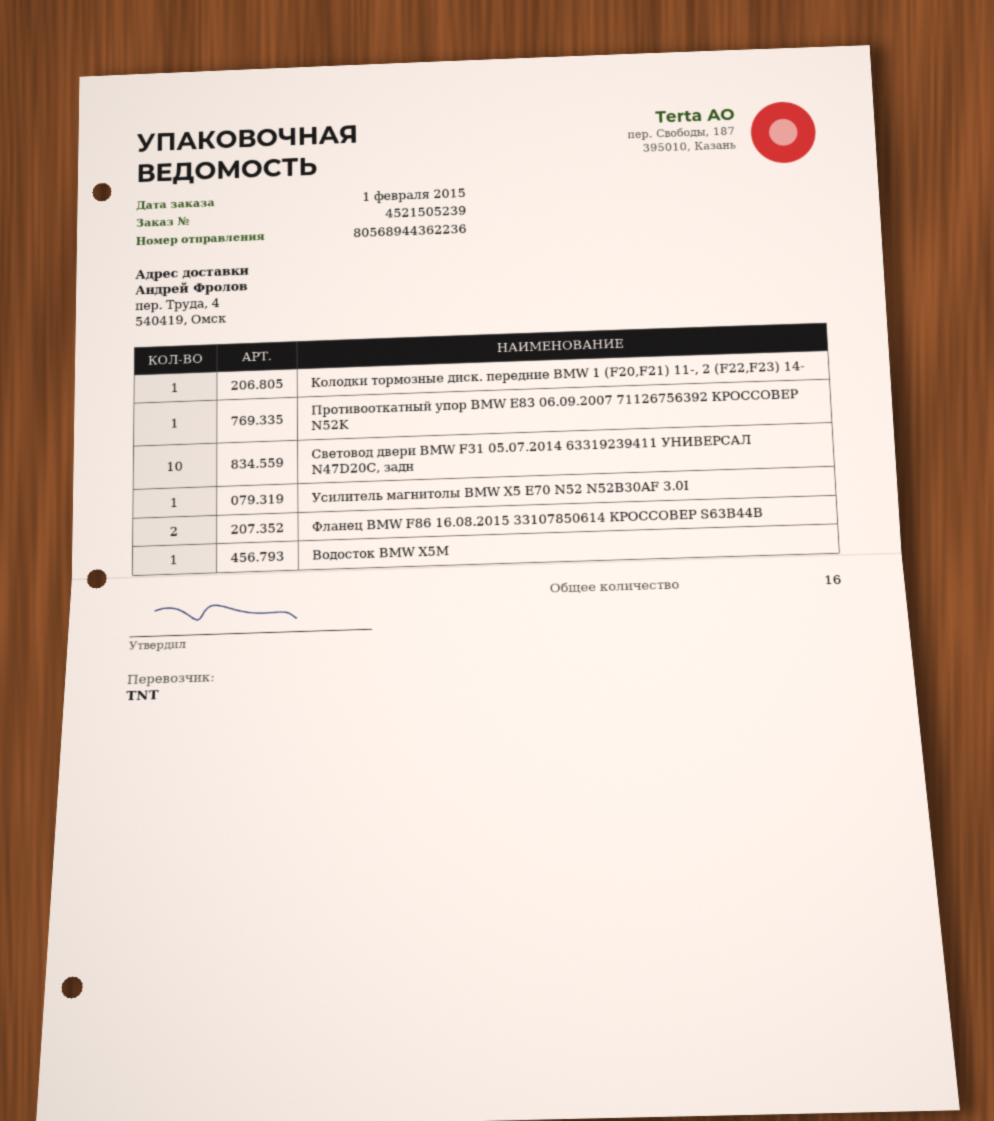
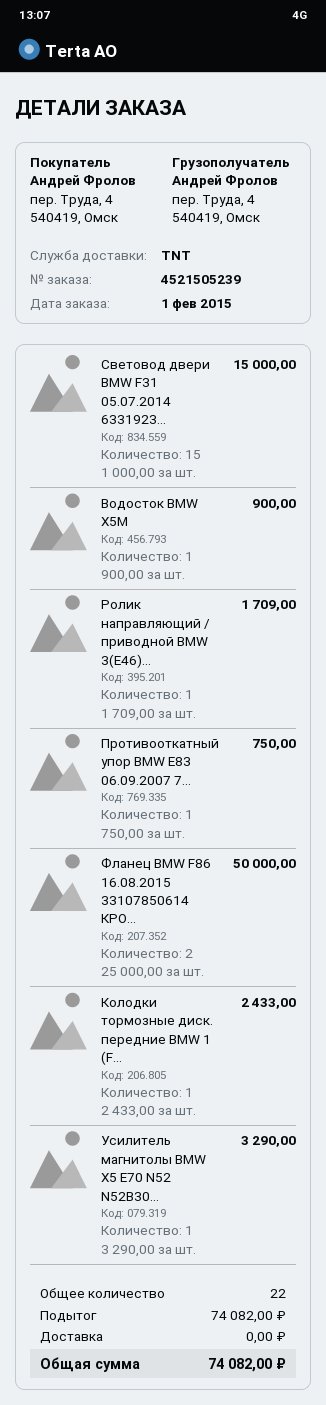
Световод двери BMW F31 05.07.2014 63319239411 УНИВЕРСАЛ N47D20C, задн: 10 -> 15
Ролик направляющий / приводной BMW 3(E46)...: none -> 1
total quantity: 16 -> 22

